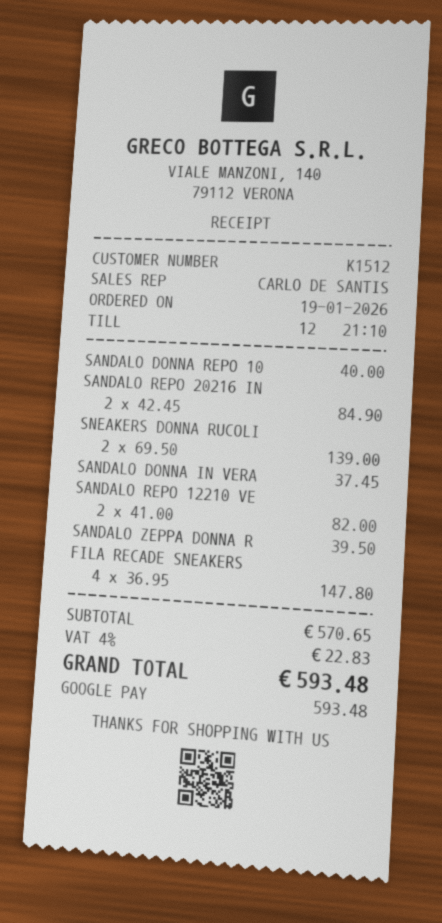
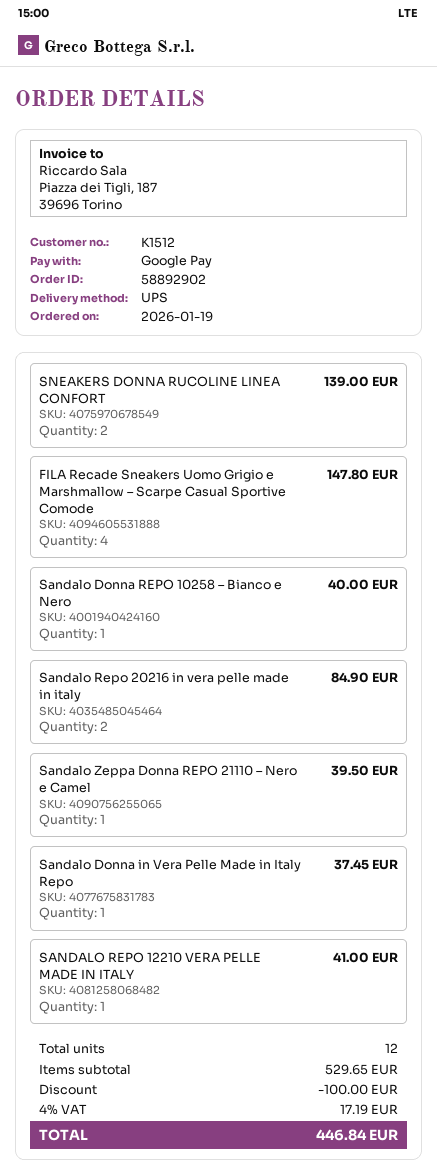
SANDALO REPO 12210 VE: 2 for 82.00 -> 1 for 41.00
subtotal: 570.65 -> 529.65
discount: none -> 100.00
tax: 4% = 22.83 -> 4% = 17.19
total: 593.48 -> 446.84

